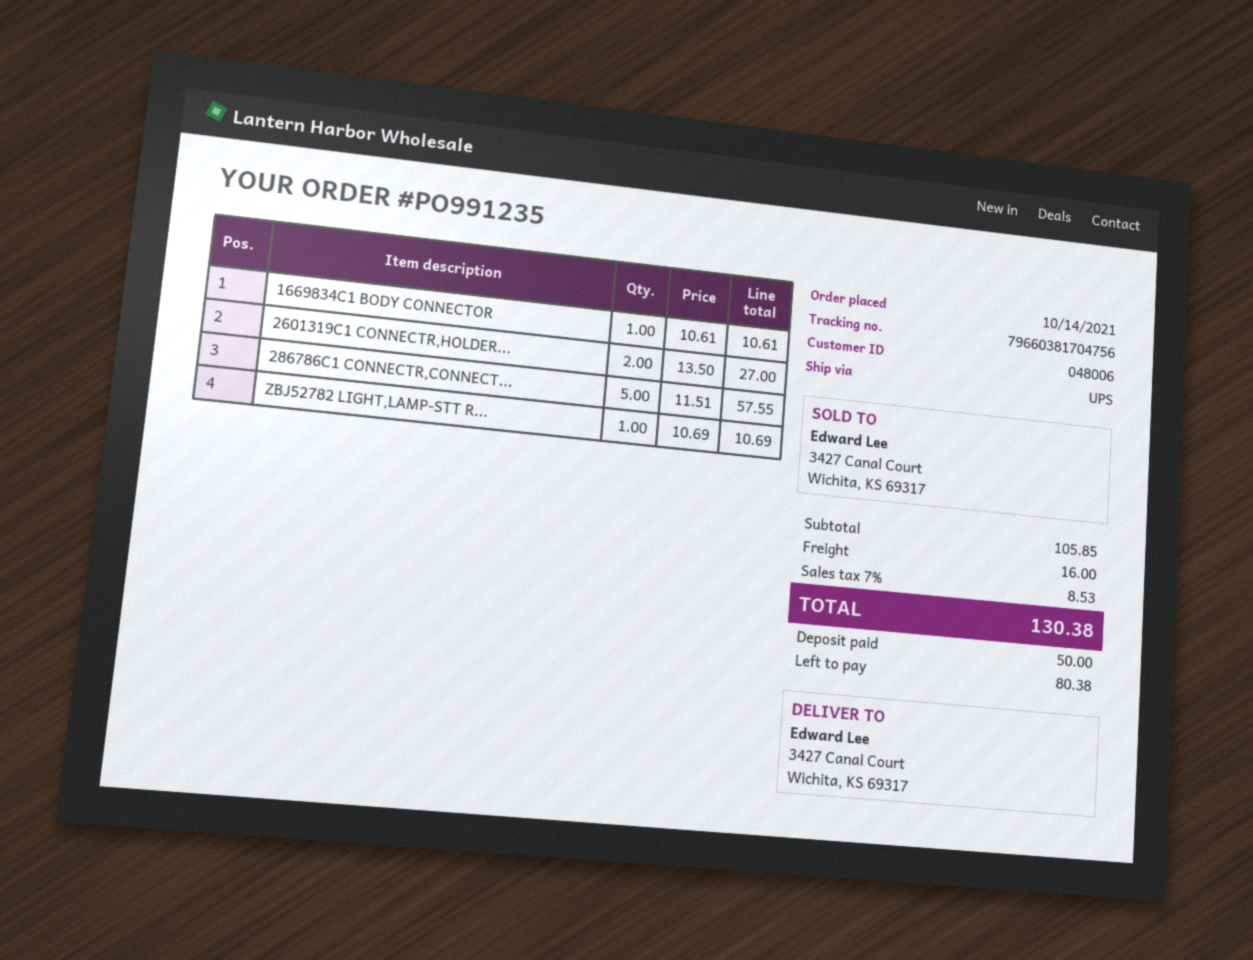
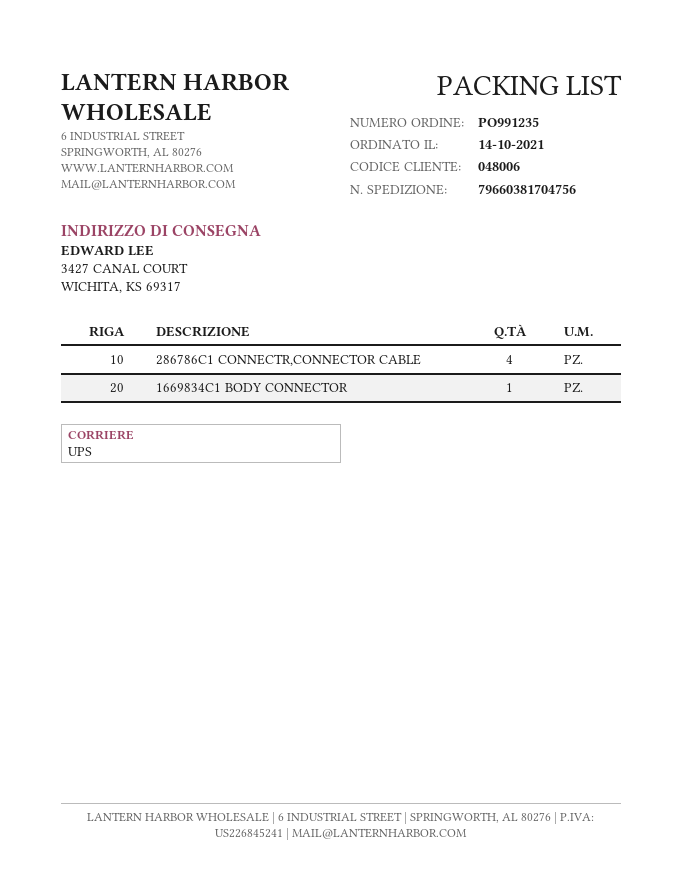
2601319C1 CONNECTR,HOLDER...: 2 -> none
286786C1 CONNECTR,CONNECT...: 5 -> 4
ZBJ52782 LIGHT,LAMP-STT R...: 1 -> none

